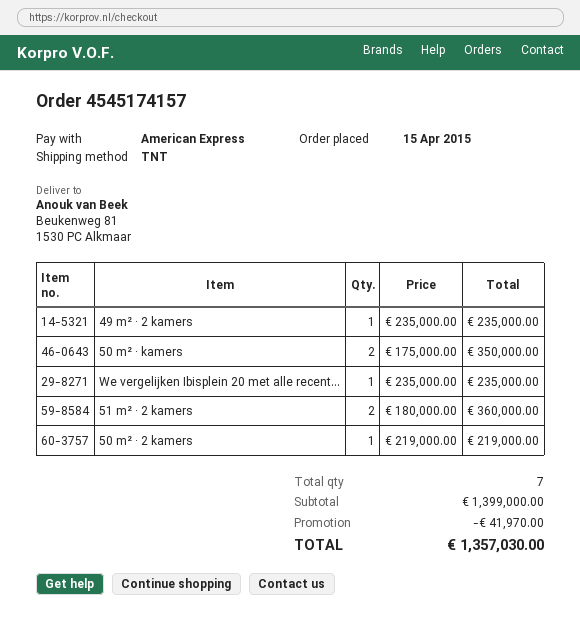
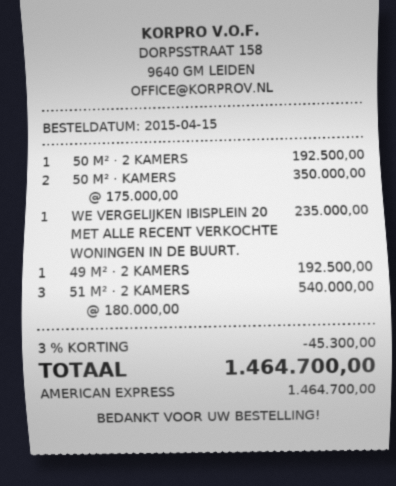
49 m² · 2 kamers: 1 x 235000.00 = 235000.00 -> 1 x 192500.00 = 192500.00
51 m² · 2 kamers: 2 x 180000.00 = 360000.00 -> 3 x 180000.00 = 540000.00
50 m² · 2 kamers: 1 x 219000.00 = 219000.00 -> 1 x 192500.00 = 192500.00
discount: 41970.00 -> 45300.00
total: 1357030.00 -> 1464700.00

